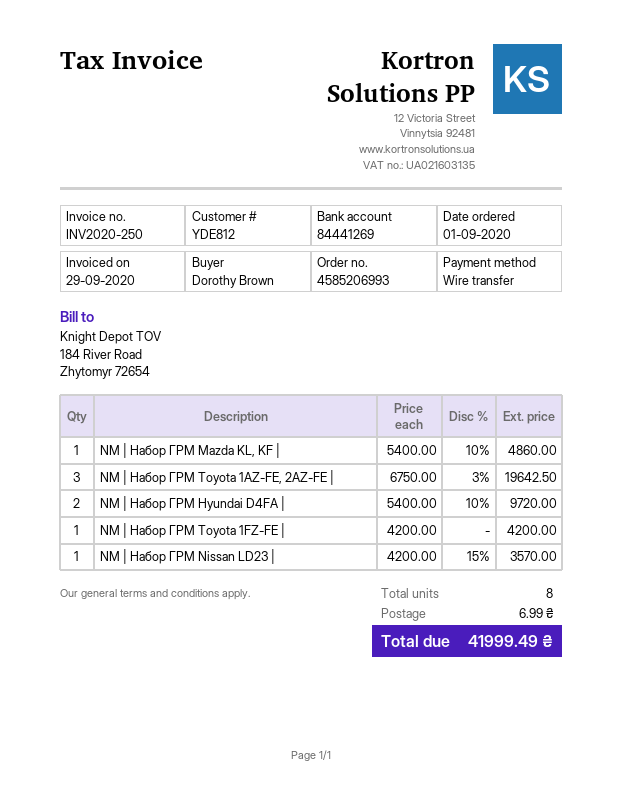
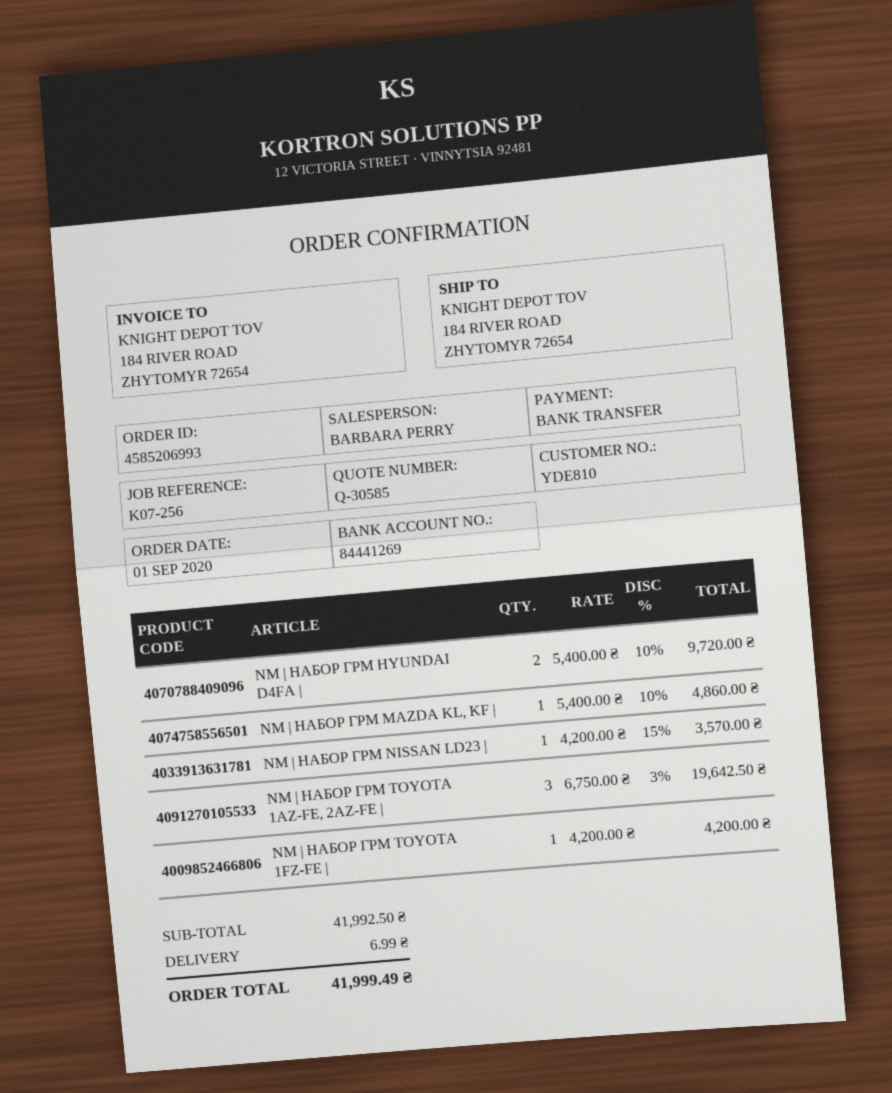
customer number: YDE812 -> YDE810

